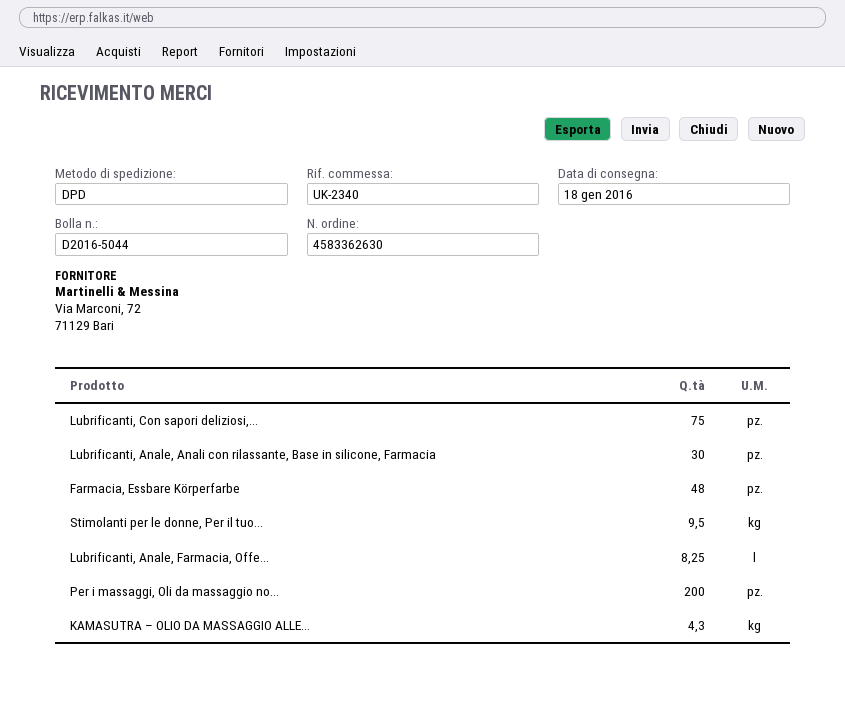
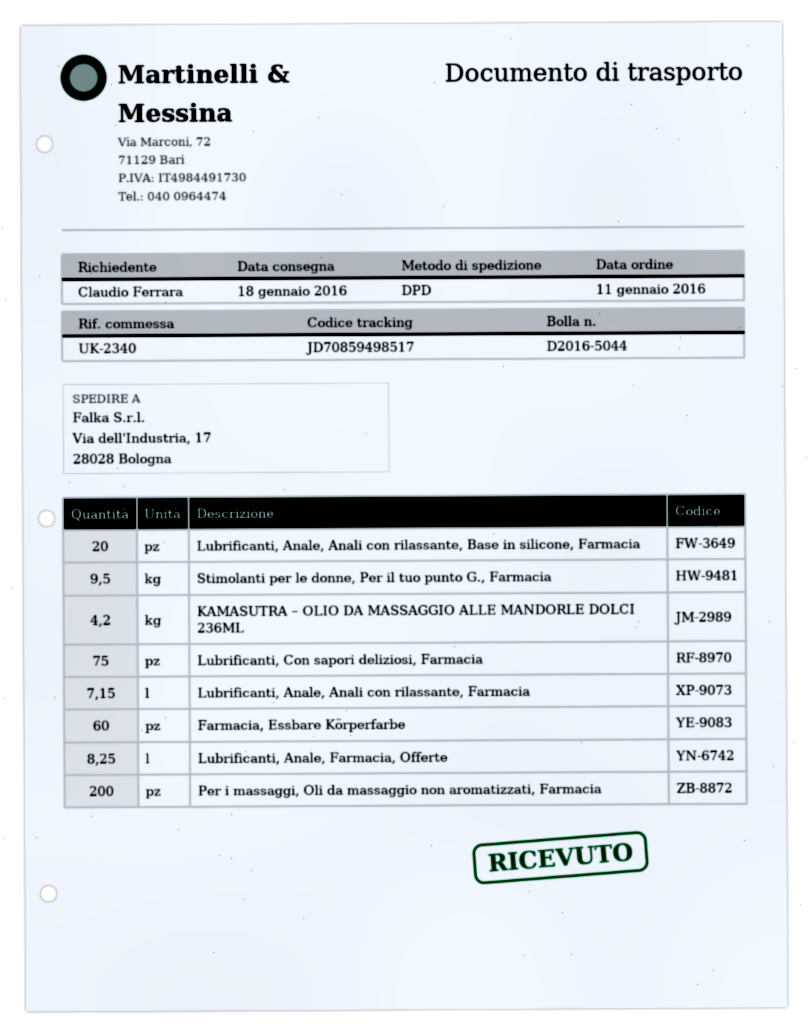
Lubrificanti, Anale, Anali con rilassante, Base in silicone, Farmacia: 30 -> 20
Farmacia, Essbare Körperfarbe: 48 -> 60
KAMASUTRA – OLIO DA MASSAGGIO ALLE...: 4.3 -> 4.2
Lubrificanti, Anale, Anali con rilassante, Farmacia: none -> 7.15

